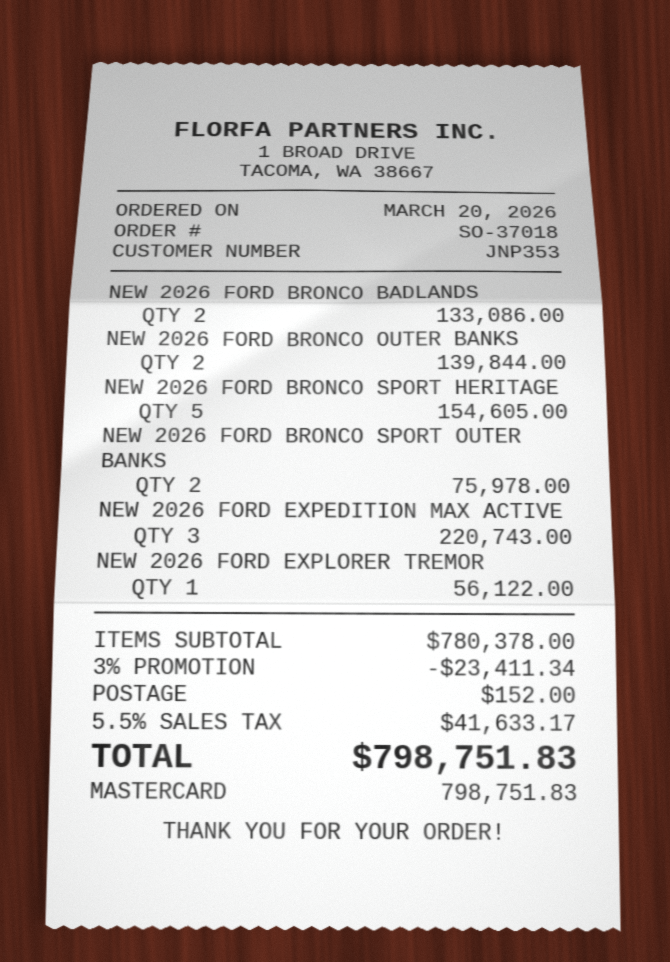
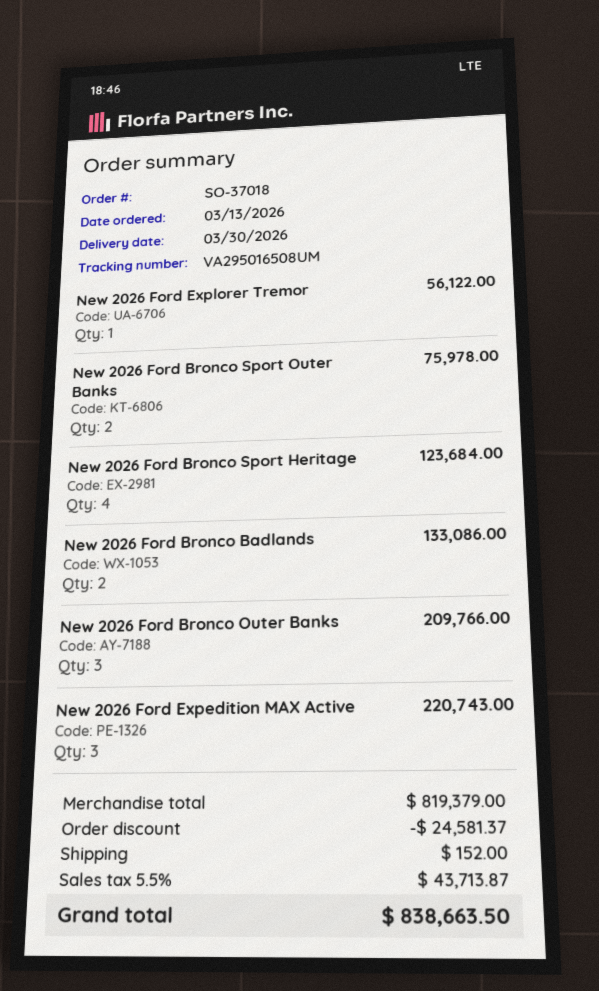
order date: 2026-03-20 -> 2026-03-13
NEW 2026 FORD BRONCO OUTER BANKS: 2 for 139844.00 -> 3 for 209766.00
NEW 2026 FORD BRONCO SPORT HERITAGE: 5 for 154605.00 -> 4 for 123684.00
subtotal: 780378.00 -> 819379.00
discount: 23411.34 -> 24581.37
tax: 5.5% = 41633.17 -> 5.5% = 43713.87
total: 798751.83 -> 838663.50

